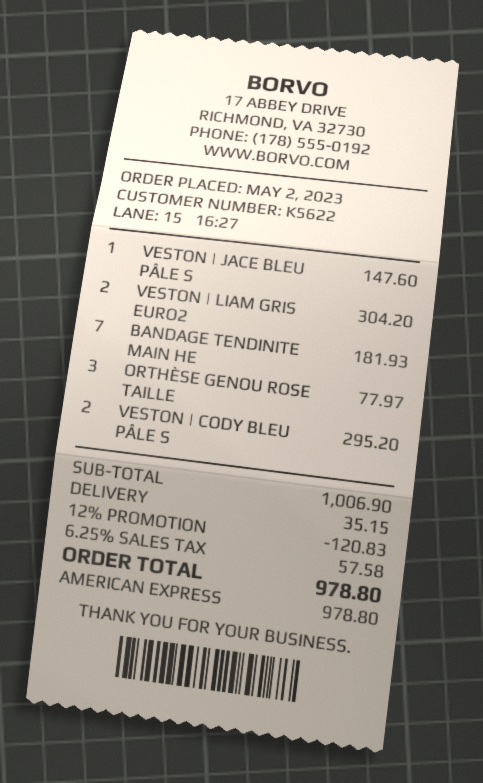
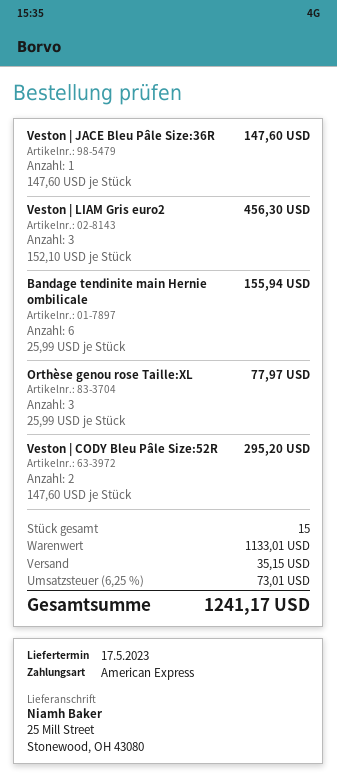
VESTON | LIAM GRIS EURO2: 2 for 304.20 -> 3 for 456.30
BANDAGE TENDINITE MAIN HE: 7 for 181.93 -> 6 for 155.94
subtotal: 1006.90 -> 1133.01
discount: 12% = 120.83 -> none
tax: 6.25% = 57.58 -> 6.25% = 73.01
total: 978.80 -> 1241.17

